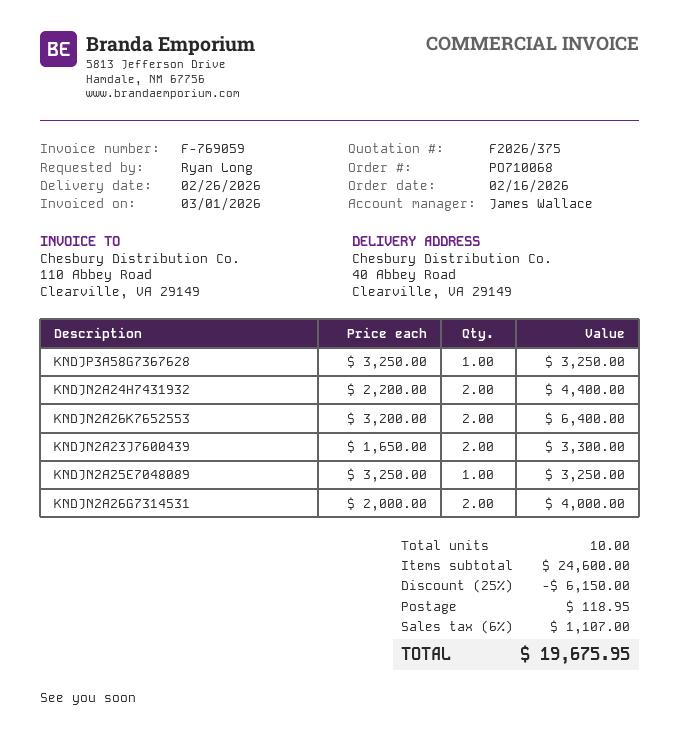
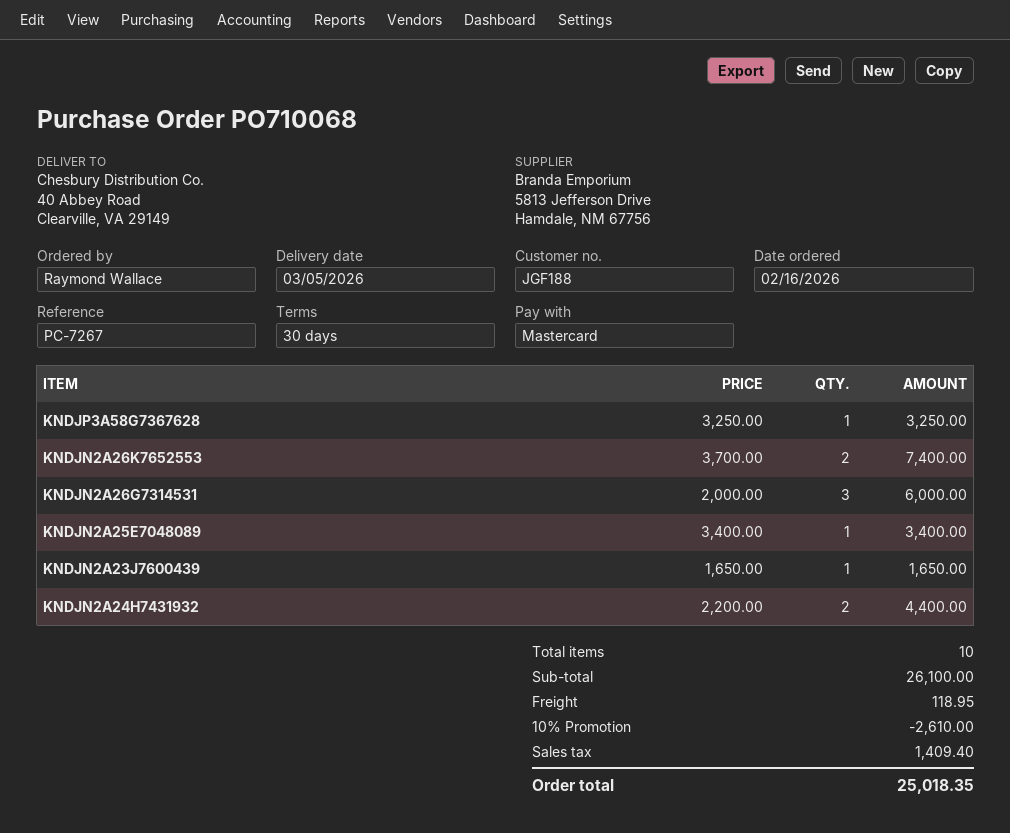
delivery date: 2026-02-26 -> 2026-03-05
ordered by: Ryan Long -> Raymond Wallace
KNDJN2A26K7652553: 2 x 3200.00 = 6400.00 -> 2 x 3700.00 = 7400.00
KNDJN2A23J7600439: 2 x 1650.00 = 3300.00 -> 1 x 1650.00 = 1650.00
KNDJN2A25E7048089: 1 x 3250.00 = 3250.00 -> 1 x 3400.00 = 3400.00
KNDJN2A26G7314531: 2 x 2000.00 = 4000.00 -> 3 x 2000.00 = 6000.00
subtotal: 24600.00 -> 26100.00
discount: 25% = 6150.00 -> 10% = 2610.00
tax: 1107.00 -> 1409.40
total: 19675.95 -> 25018.35

